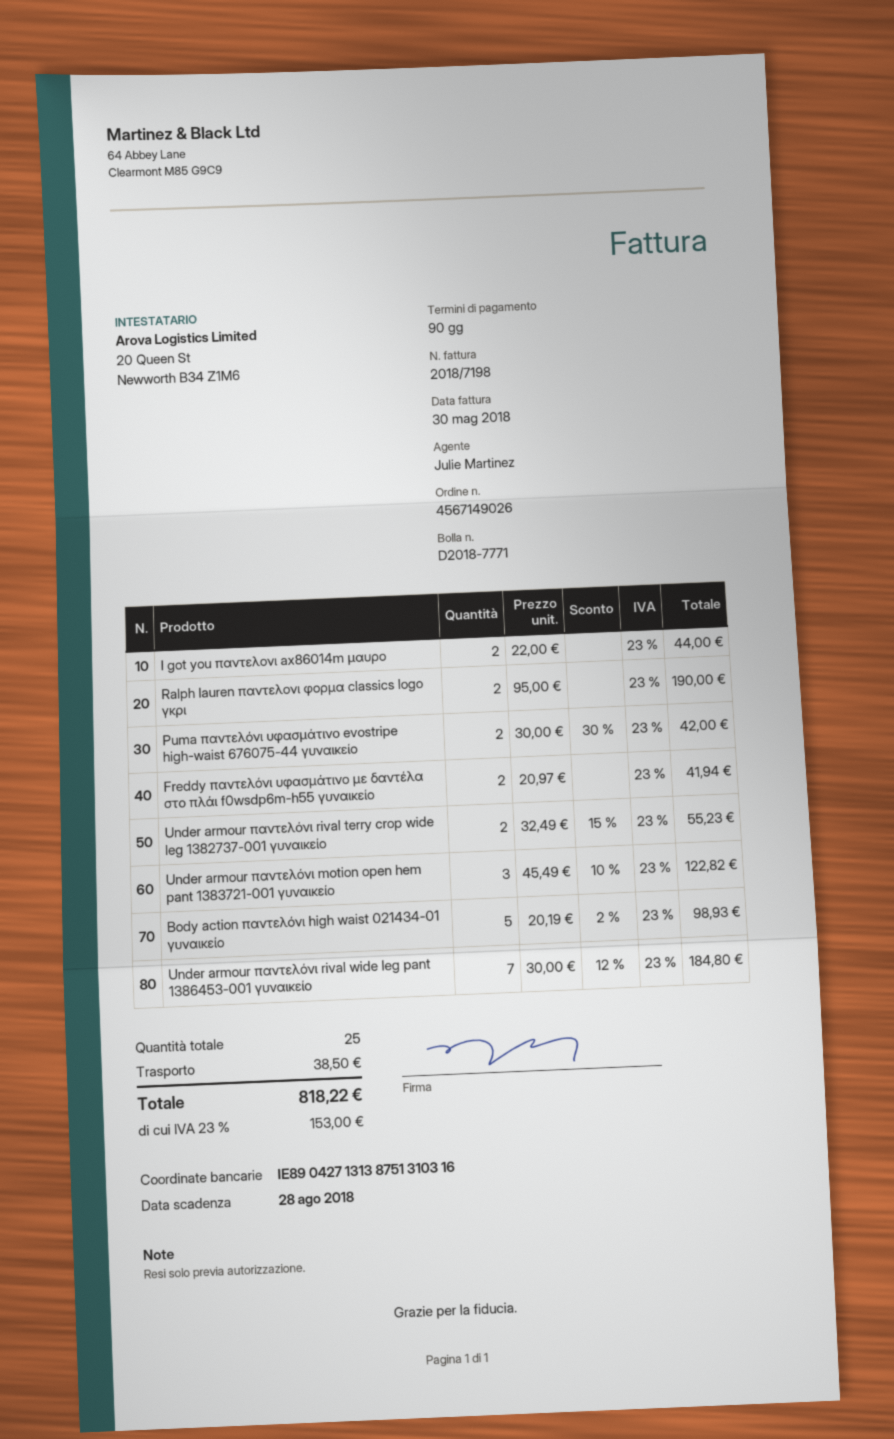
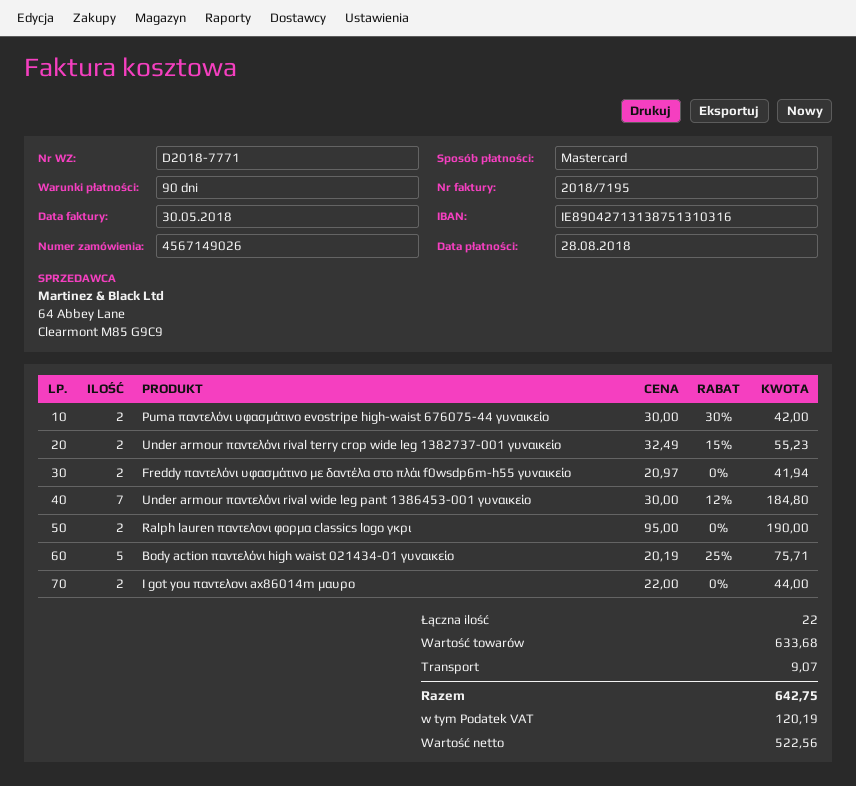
invoice number: 2018/7198 -> 2018/7195
Under armour παντελόνι motion open hem pant 1383721-001 γυναικείο: 3 x 45.49 - 10% = 122.82 -> none
Body action παντελόνι high waist 021434-01 γυναικείο: 5 x 20.19 - 2% = 98.93 -> 5 x 20.19 - 25% = 75.71
total quantity: 25 -> 22
shipping: 38.50 -> 9.07
tax: 153.00 -> 120.19
total: 818.22 -> 642.75

